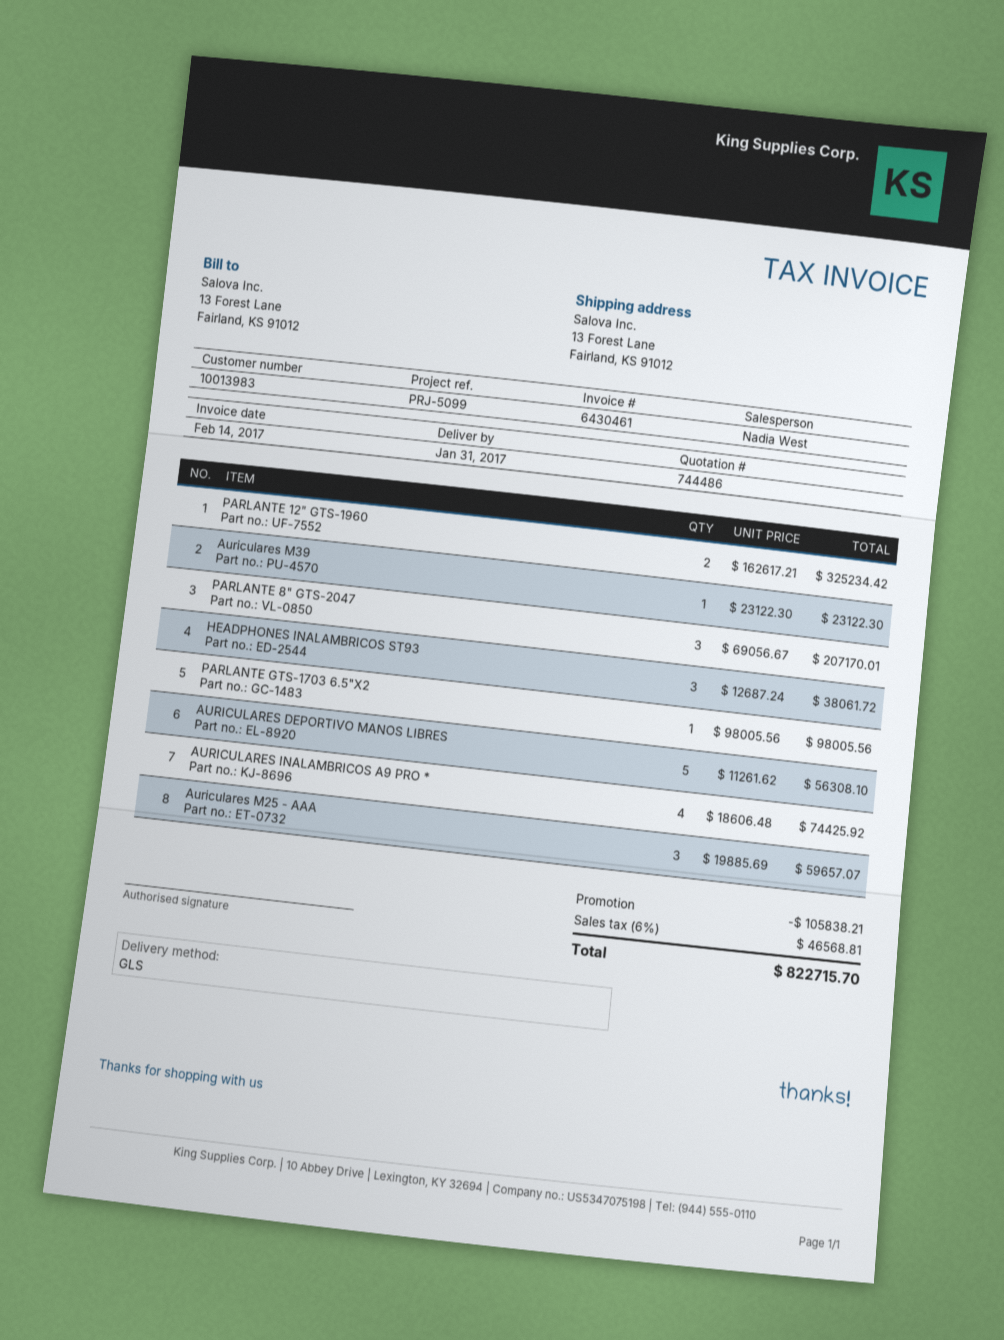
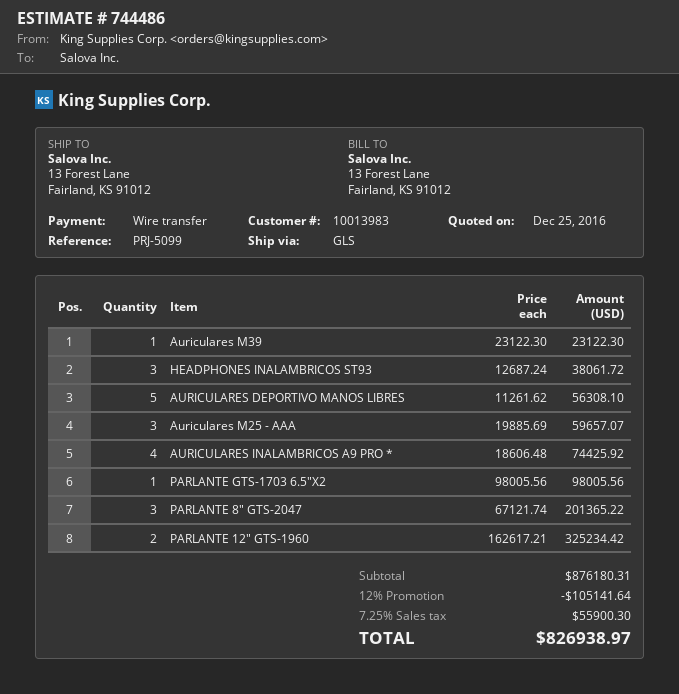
PARLANTE 8" GTS-2047: 3 x 69056.67 = 207170.01 -> 3 x 67121.74 = 201365.22
discount: 105838.21 -> 105141.64
tax: 6% = 46568.81 -> 7.25% = 55900.30
total: 822715.70 -> 826938.97

